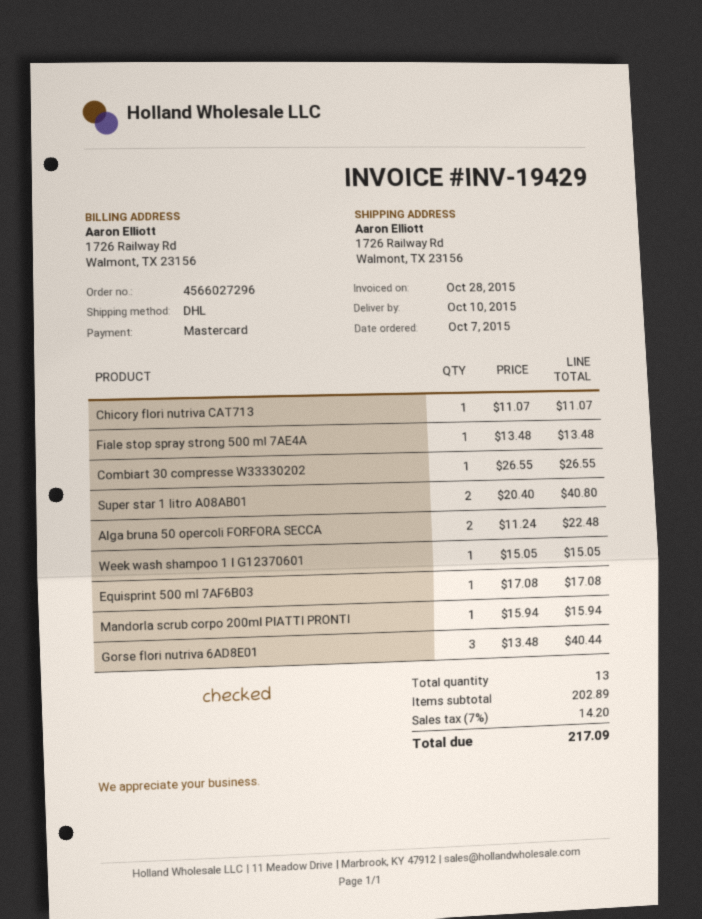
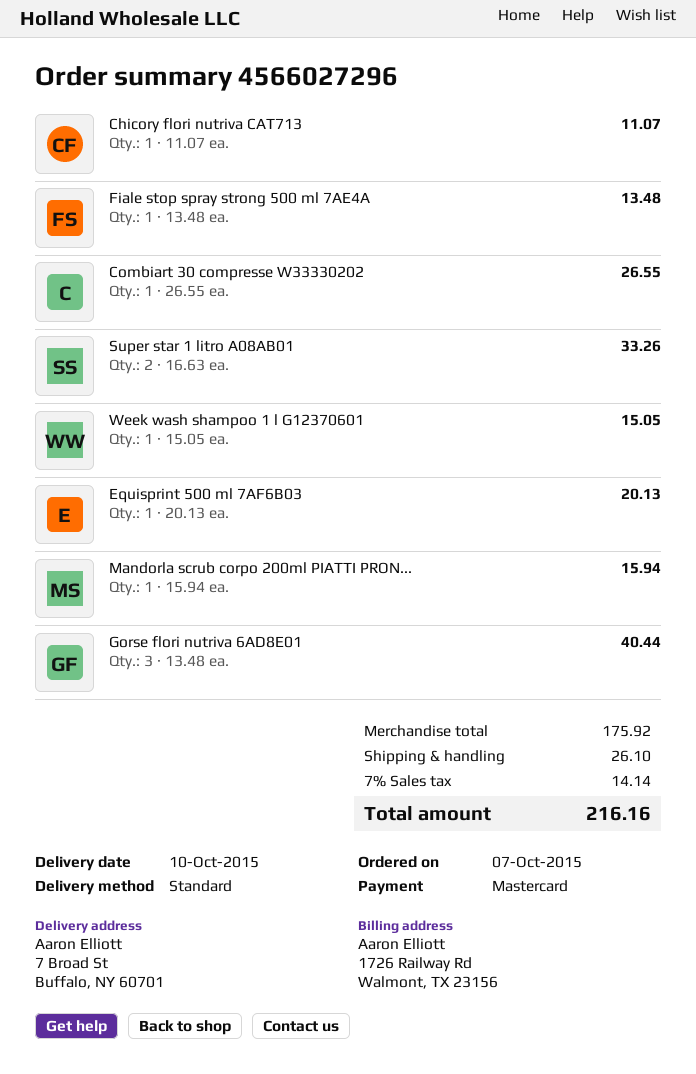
shipping method: DHL -> standard
ship to: 1726 Railway Rd, Walmont, TX 23156 -> 7 Broad St, Buffalo, NY 60701
Super star 1 litro A08AB01: 2 x 20.40 = 40.80 -> 2 x 16.63 = 33.26
Alga bruna 50 opercoli FORFORA SECCA: 2 x 11.24 = 22.48 -> none
Equisprint 500 ml 7AF6B03: 1 x 17.08 = 17.08 -> 1 x 20.13 = 20.13
subtotal: 202.89 -> 175.92
shipping: none -> 26.10
tax: 7% = 14.20 -> 7% = 14.14
total: 217.09 -> 216.16

